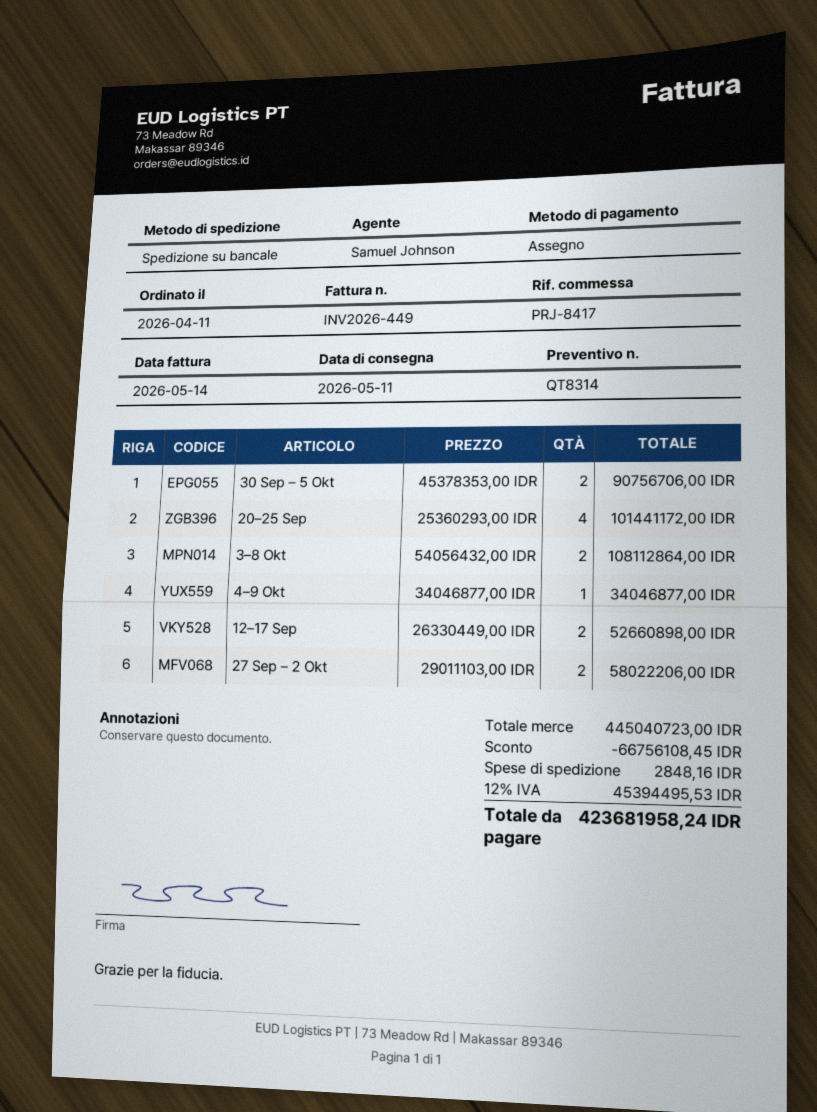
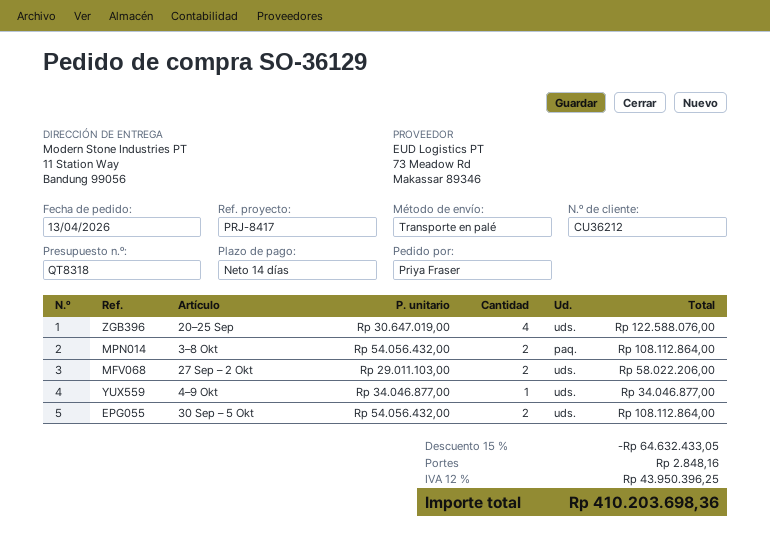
quote number: QT8314 -> QT8318
order date: 2026-04-11 -> 2026-04-13
30 Sep – 5 Okt: 2 x 45378353.00 = 90756706.00 -> 2 x 54056432.00 = 108112864.00
20–25 Sep: 4 x 25360293.00 = 101441172.00 -> 4 x 30647019.00 = 122588076.00
12–17 Sep: 2 x 26330449.00 = 52660898.00 -> none
discount: 66756108.45 -> 64632433.05
tax: 12% = 45394495.53 -> 12% = 43950396.25
total: 423681958.24 -> 410203698.36

